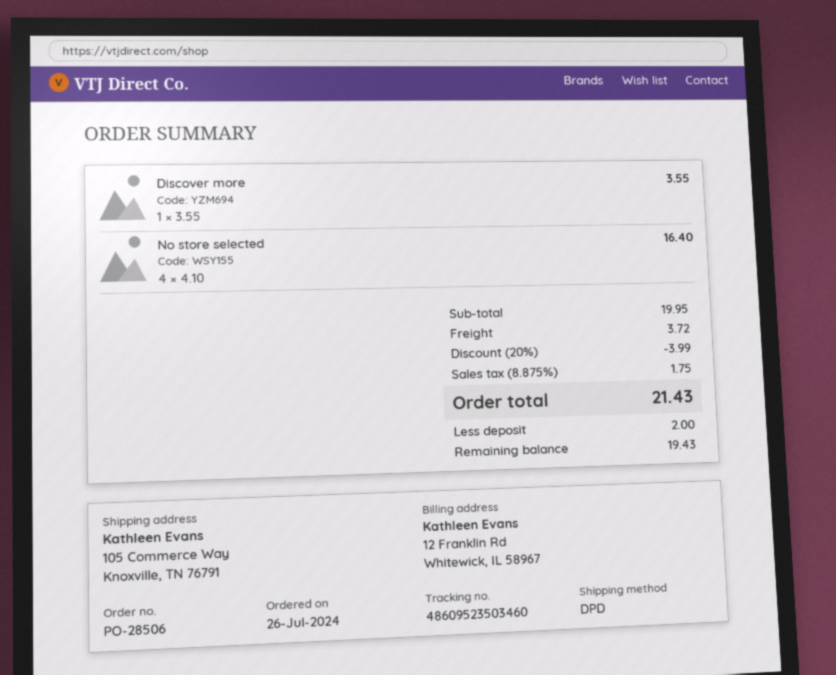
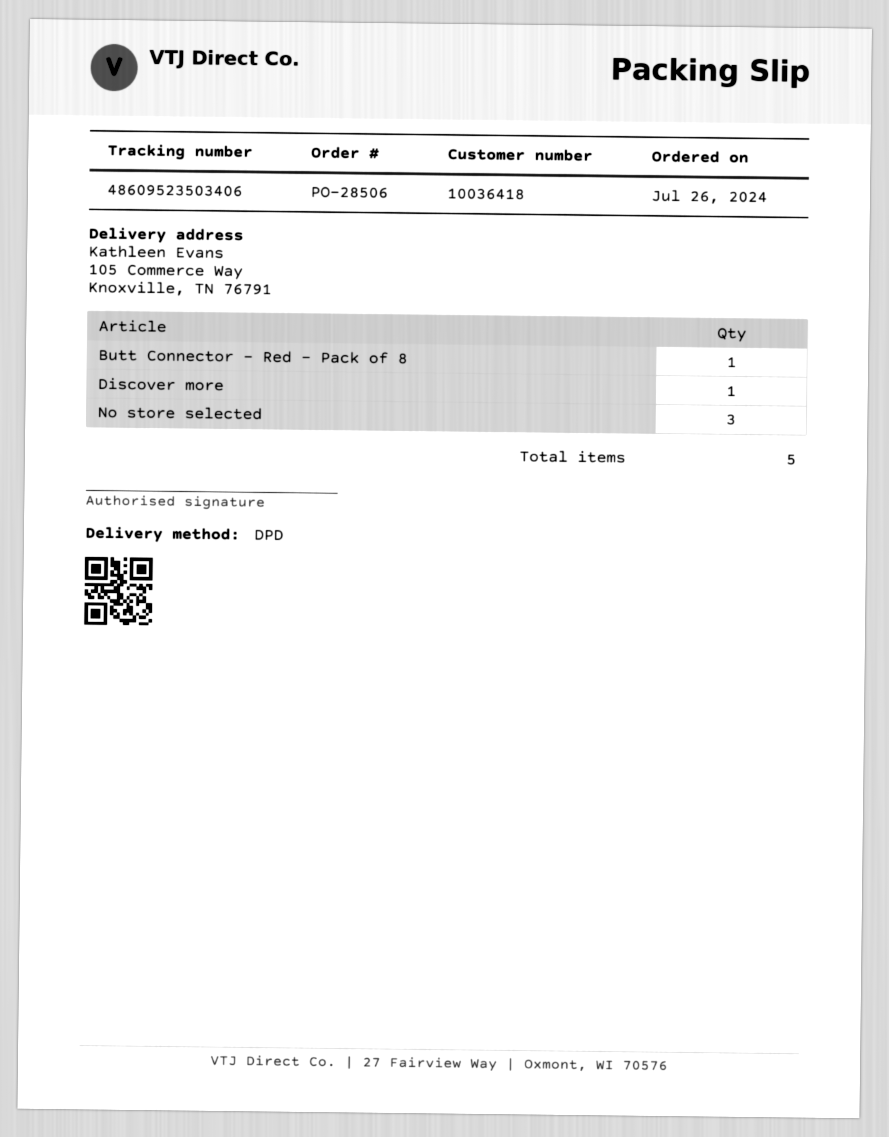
tracking number: 48609523503460 -> 48609523503406
No store selected: 4 -> 3
Butt Connector - Red - Pack of 8: none -> 1

